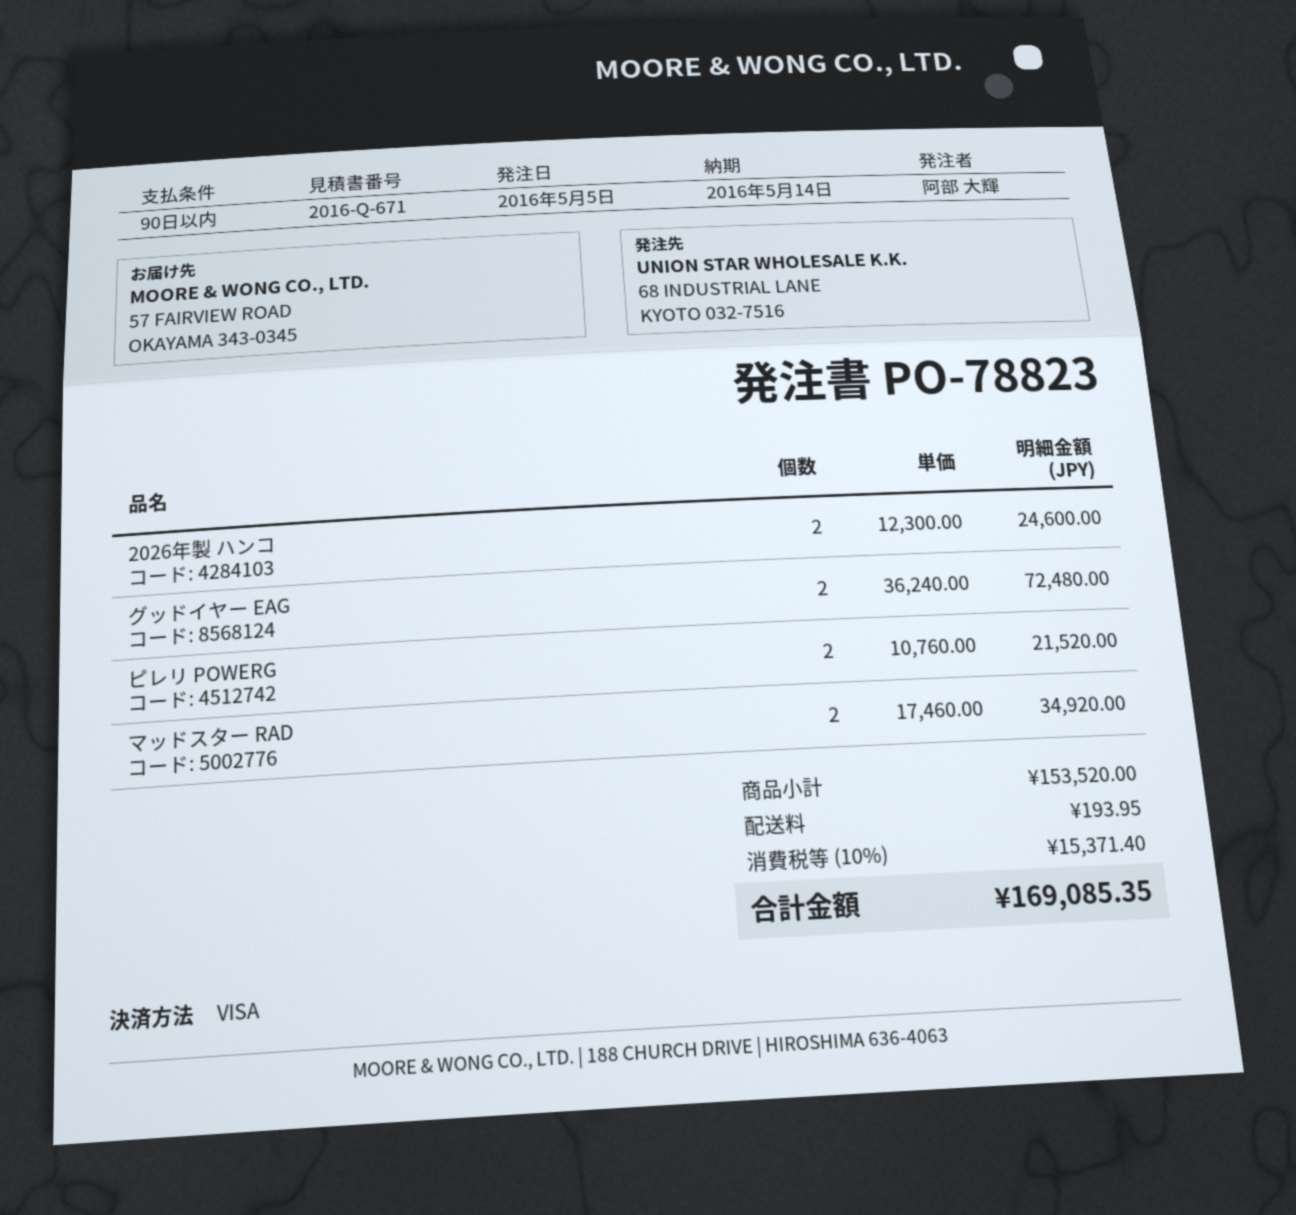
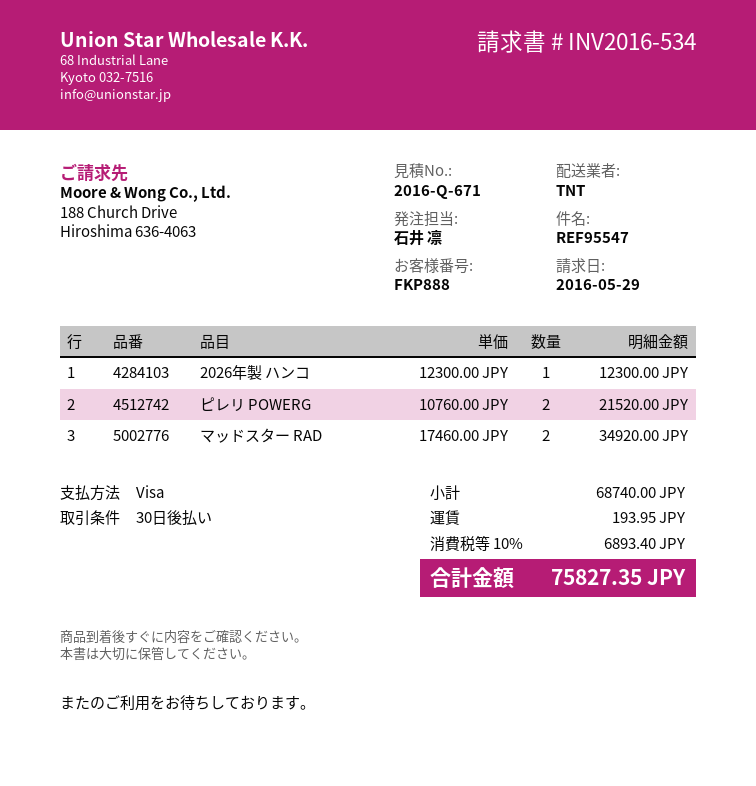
payment terms: 90 days -> 30 days
ordered by: 阿部 大輝 -> 石井 凛
2026年製 ハンコ: 2 x 12300.00 = 24600.00 -> 1 x 12300.00 = 12300.00
グッドイヤー EAG: 2 x 36240.00 = 72480.00 -> none
subtotal: 153520.00 -> 68740.00
tax: 10% = 15371.40 -> 10% = 6893.40
total: 169085.35 -> 75827.35

